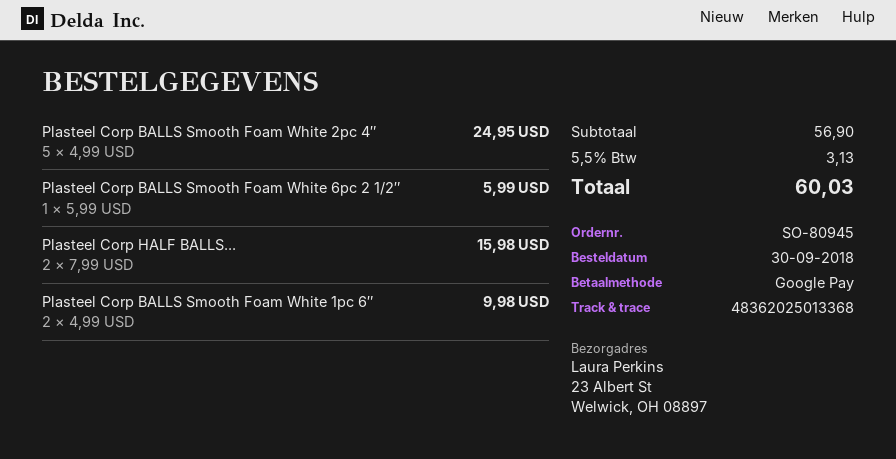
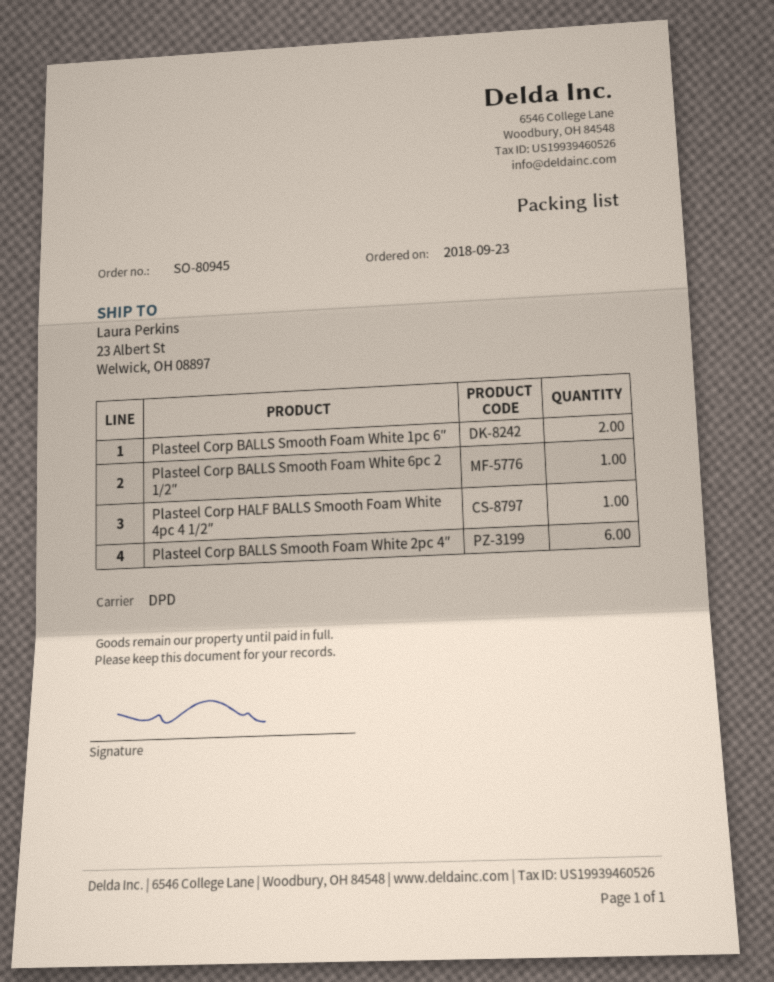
order date: 2018-09-30 -> 2018-09-23
Plasteel Corp BALLS Smooth Foam White 2pc 4″: 5 -> 6
Plasteel Corp HALF BALLS...: 2 -> 1

